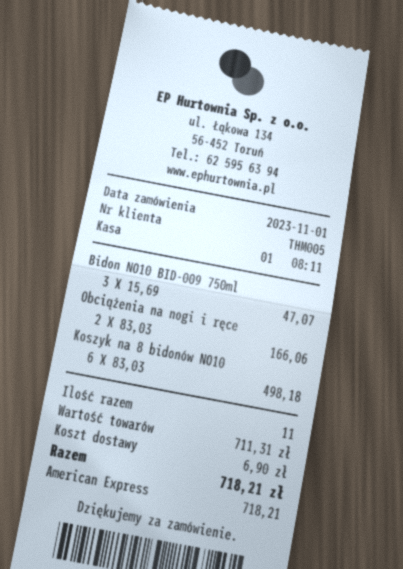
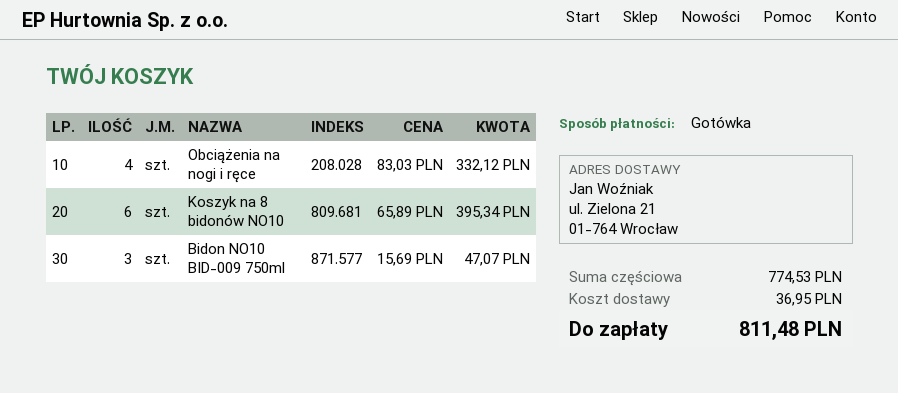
payment method: American Express -> cash
Obciążenia na nogi i ręce: 2 x 83.03 = 166.06 -> 4 x 83.03 = 332.12
Koszyk na 8 bidonów NO10: 6 x 83.03 = 498.18 -> 6 x 65.89 = 395.34
subtotal: 711.31 -> 774.53
shipping: 6.90 -> 36.95
total: 718.21 -> 811.48

